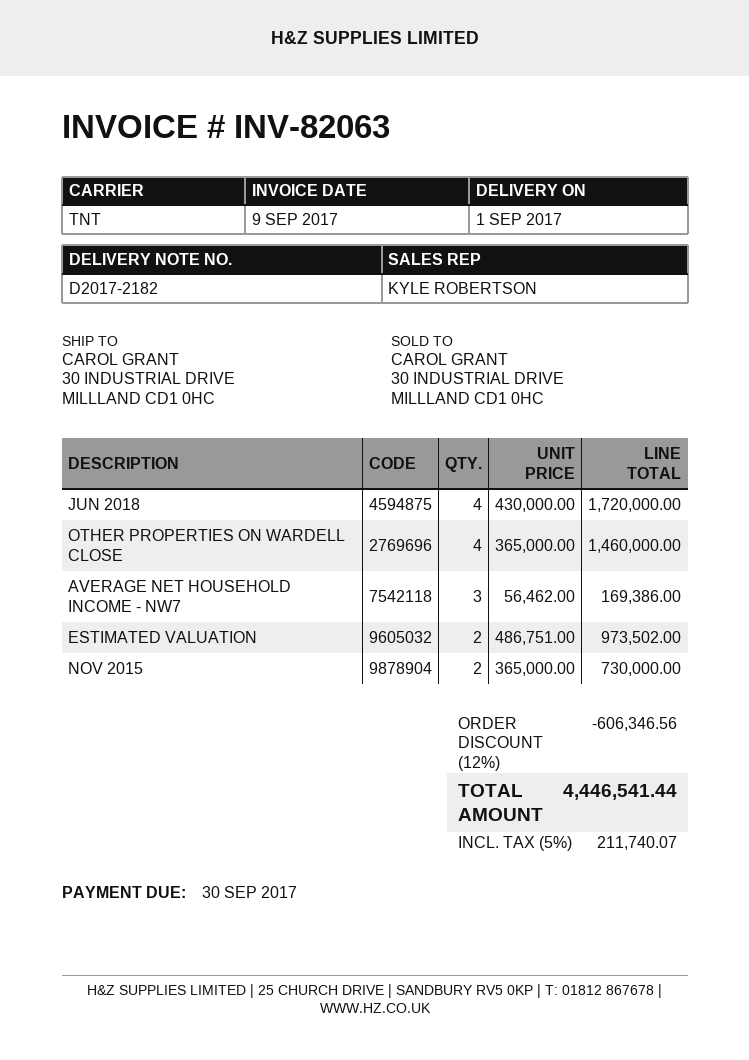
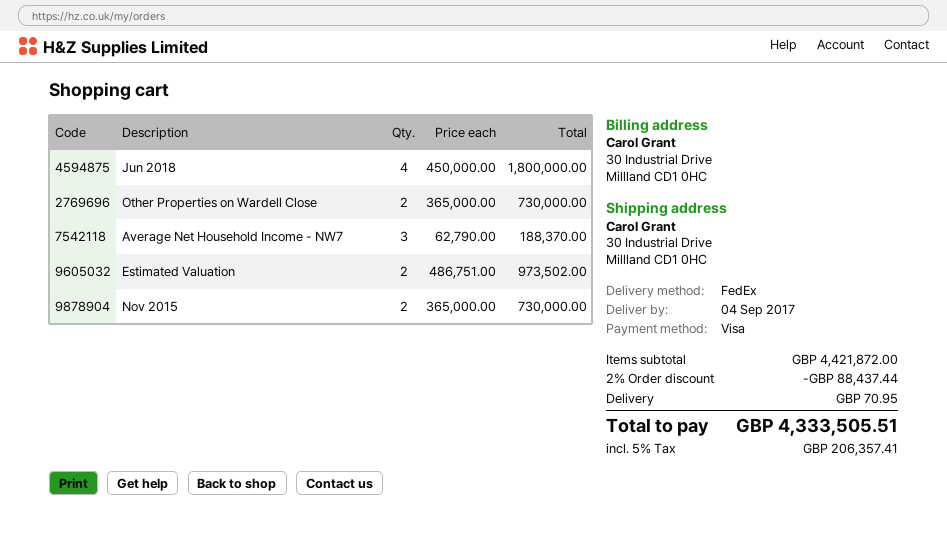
delivery date: 2017-09-01 -> 2017-09-04
shipping method: TNT -> FedEx
JUN 2018: 4 x 430000.00 = 1720000.00 -> 4 x 450000.00 = 1800000.00
OTHER PROPERTIES ON WARDELL CLOSE: 4 x 365000.00 = 1460000.00 -> 2 x 365000.00 = 730000.00
AVERAGE NET HOUSEHOLD INCOME - NW7: 3 x 56462.00 = 169386.00 -> 3 x 62790.00 = 188370.00
discount: 12% = 606346.56 -> 2% = 88437.44
shipping: none -> 70.95
tax: 5% = 211740.07 -> 5% = 206357.41
total: 4446541.44 -> 4333505.51

